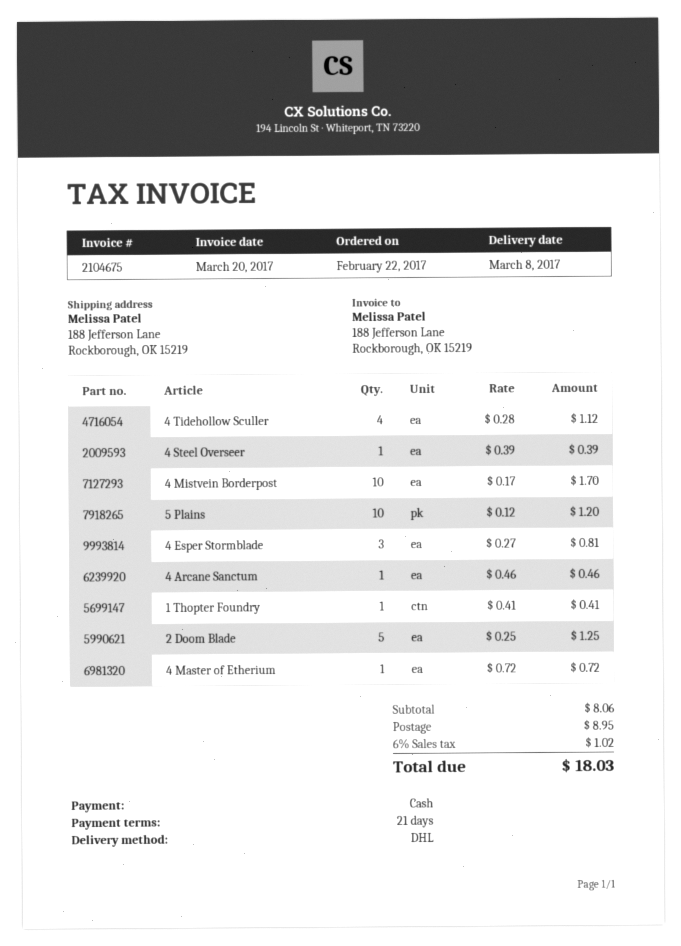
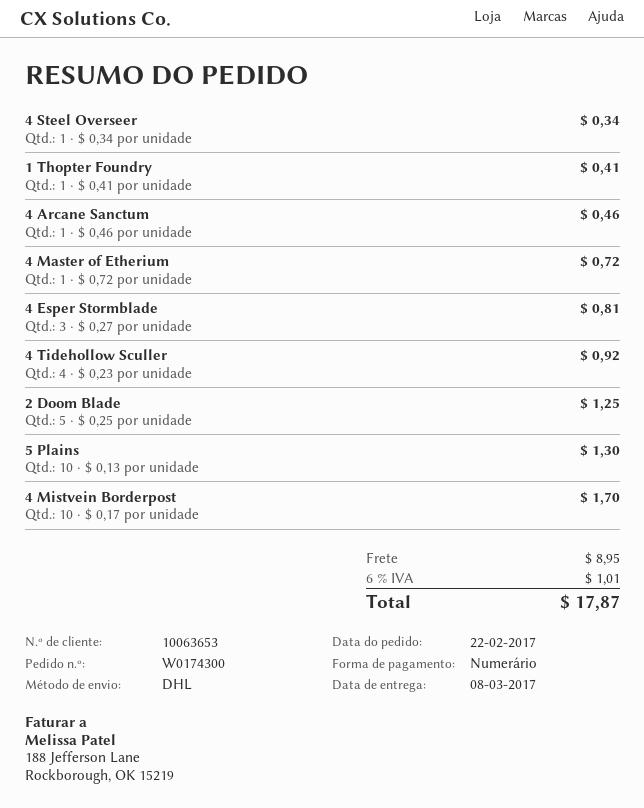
4 Tidehollow Sculler: 4 x 0.28 = 1.12 -> 4 x 0.23 = 0.92
4 Steel Overseer: 1 x 0.39 = 0.39 -> 1 x 0.34 = 0.34
5 Plains: 10 x 0.12 = 1.20 -> 10 x 0.13 = 1.30
tax: 6% = 1.02 -> 6% = 1.01
total: 18.03 -> 17.87

